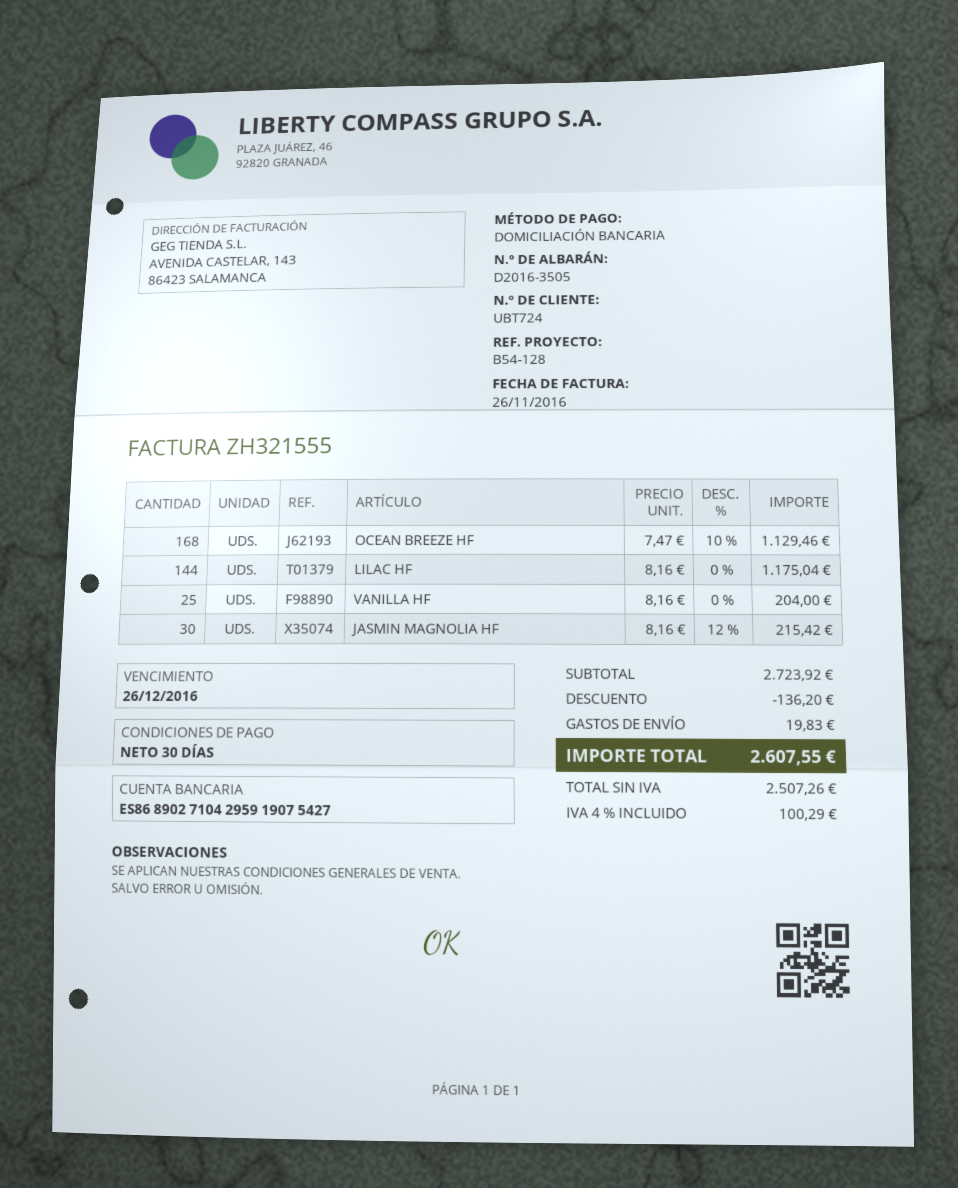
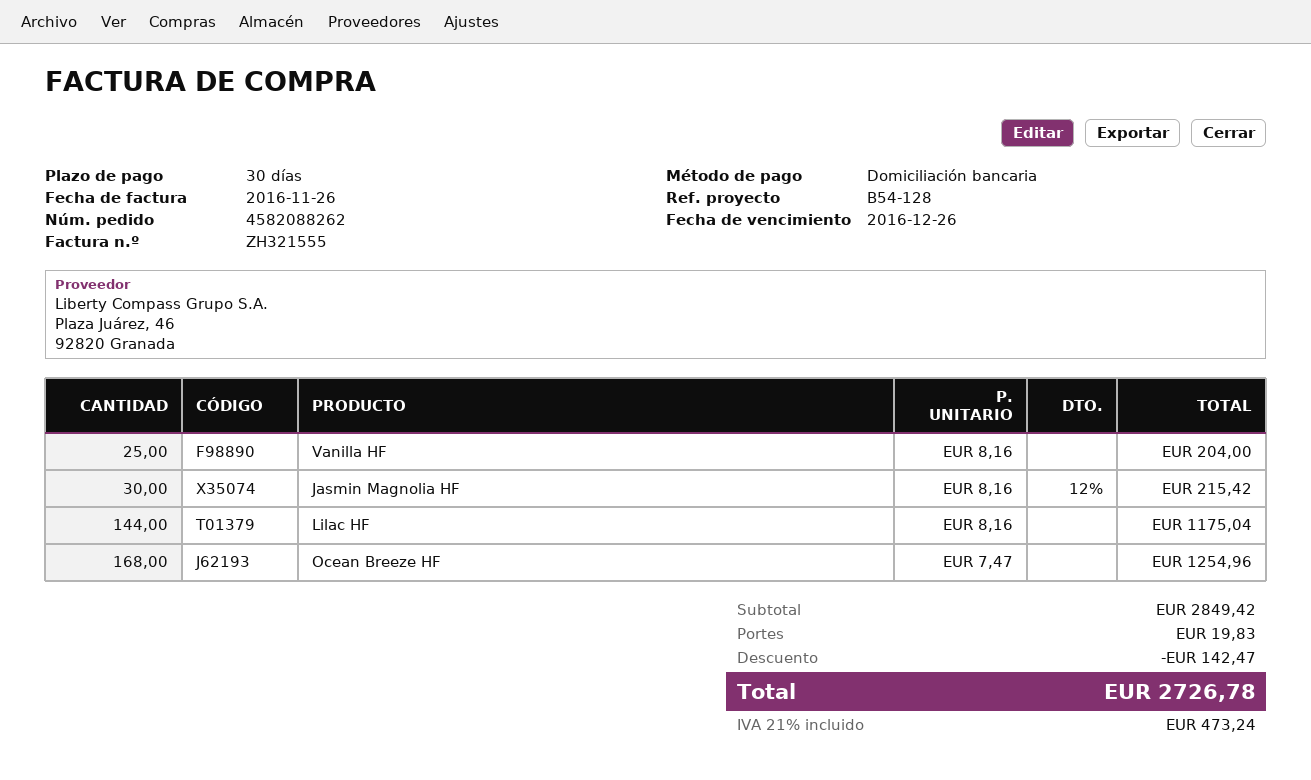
OCEAN BREEZE HF: 168 x 7.47 - 10% = 1129.46 -> 168 x 7.47 = 1254.96
subtotal: 2723.92 -> 2849.42
discount: 136.20 -> 142.47
tax: 4% = 100.29 -> 21% = 473.24
total: 2607.55 -> 2726.78

